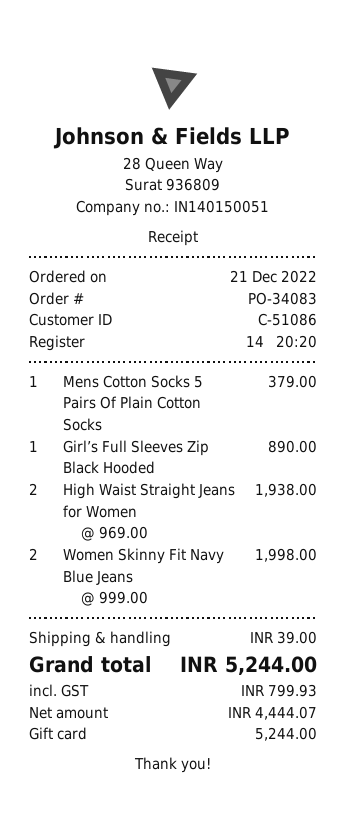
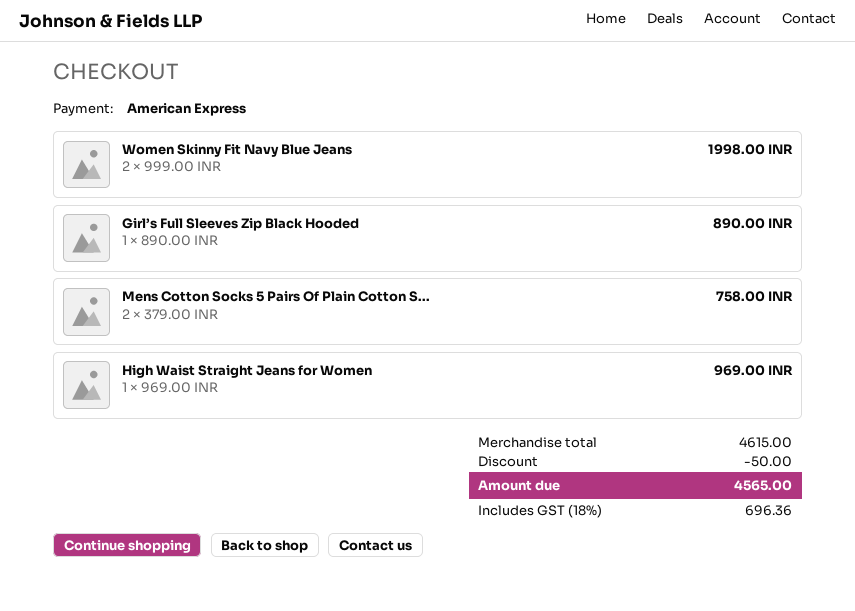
payment method: gift card -> American Express
Mens Cotton Socks 5 Pairs Of Plain Cotton Socks: 1 x 379.00 = 379.00 -> 2 x 379.00 = 758.00
High Waist Straight Jeans for Women: 2 x 969.00 = 1938.00 -> 1 x 969.00 = 969.00
discount: none -> 50.00
shipping: 39.00 -> none
tax: 799.93 -> 696.36
total: 5244.00 -> 4565.00

